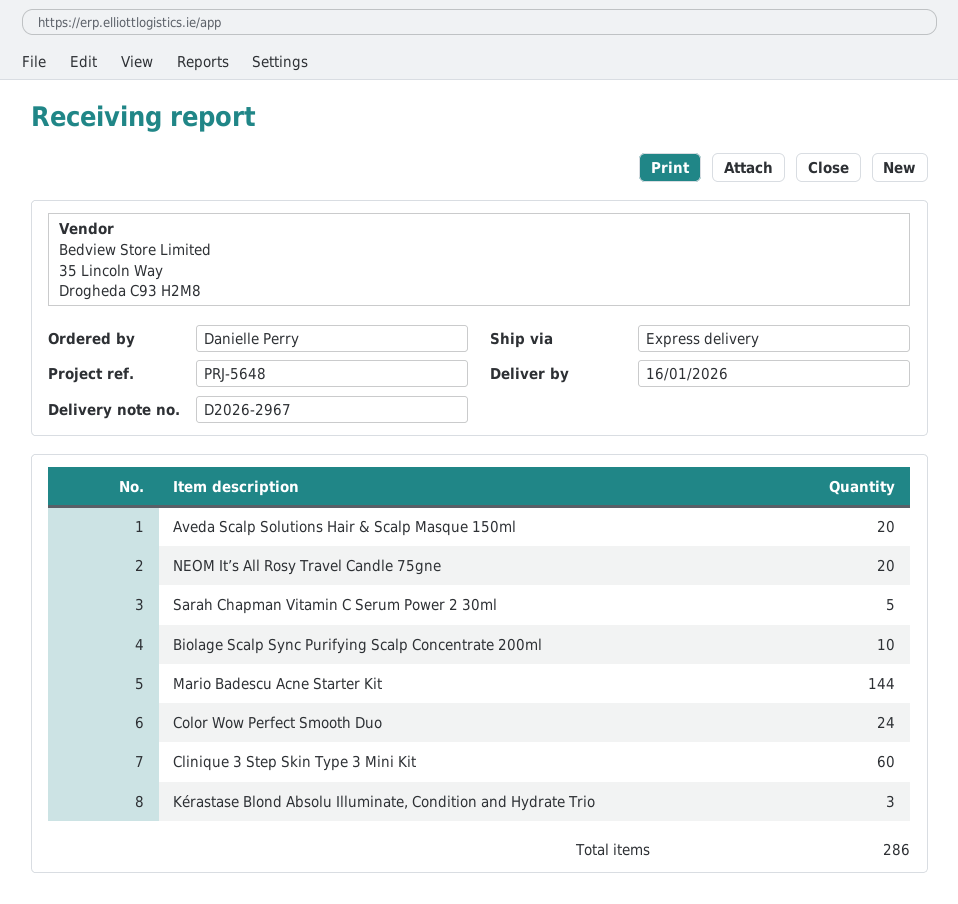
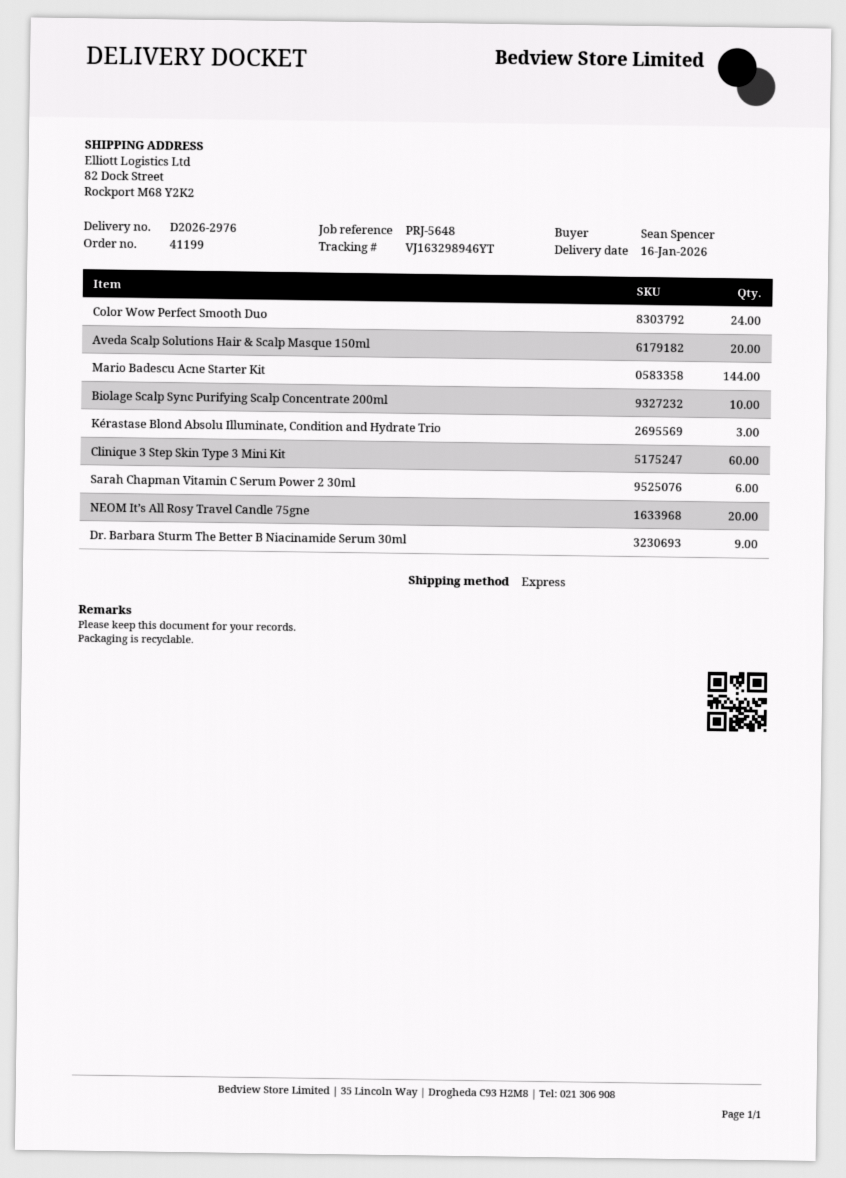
delivery note number: D2026-2967 -> D2026-2976
ordered by: Danielle Perry -> Sean Spencer
Sarah Chapman Vitamin C Serum Power 2 30ml: 5 -> 6
Dr. Barbara Sturm The Better B Niacinamide Serum 30ml: none -> 9

